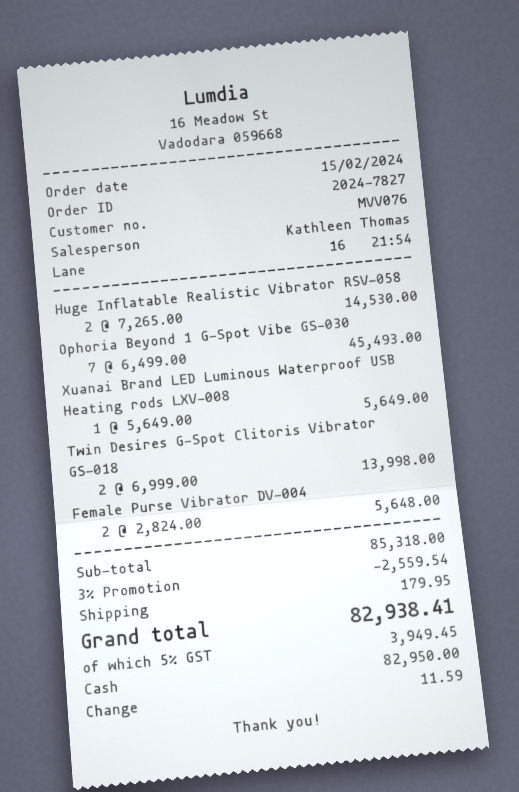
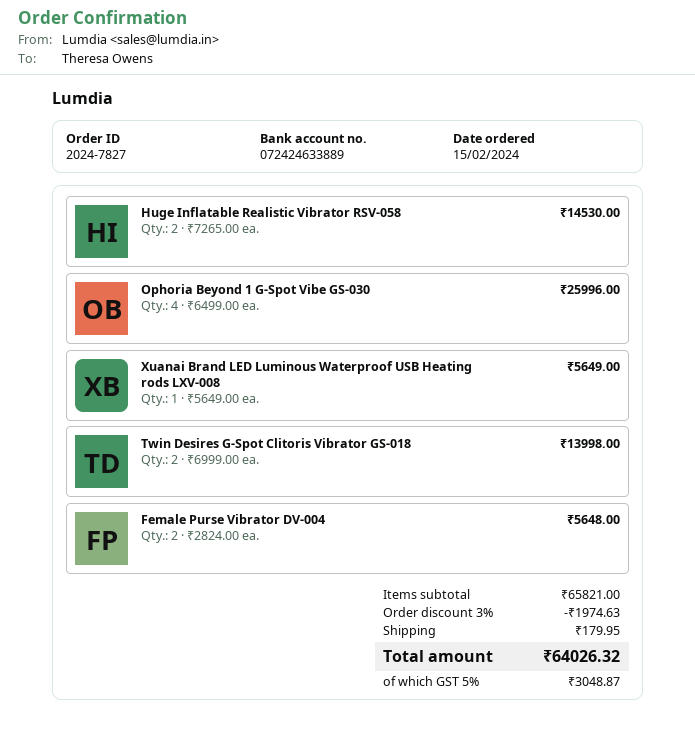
Ophoria Beyond 1 G-Spot Vibe GS-030: 7 x 6499.00 = 45493.00 -> 4 x 6499.00 = 25996.00
subtotal: 85318.00 -> 65821.00
discount: 3% = 2559.54 -> 3% = 1974.63
tax: 5% = 3949.45 -> 5% = 3048.87
total: 82938.41 -> 64026.32

